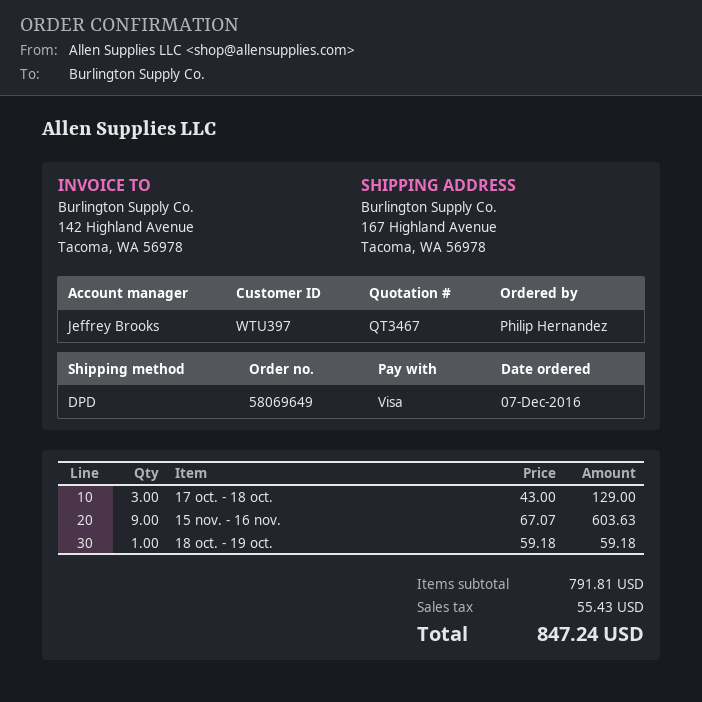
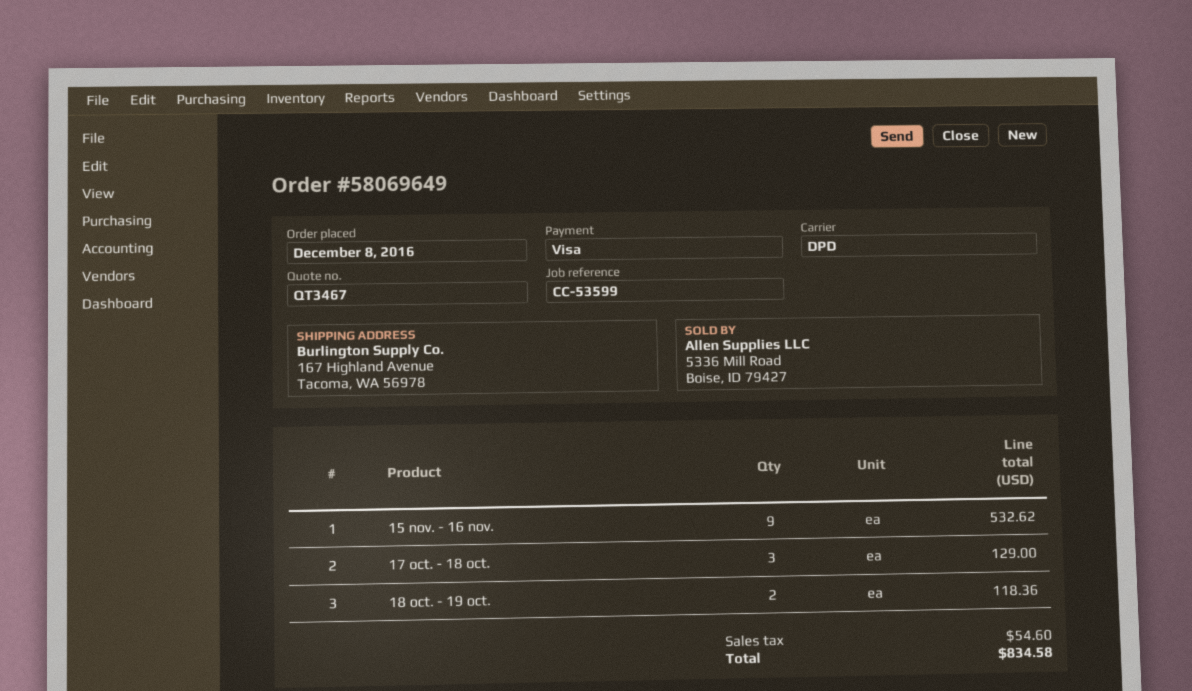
order date: 2016-12-07 -> 2016-12-08
15 nov. - 16 nov.: 9 for 603.63 -> 9 for 532.62
18 oct. - 19 oct.: 1 for 59.18 -> 2 for 118.36
tax: 55.43 -> 54.60
total: 847.24 -> 834.58

